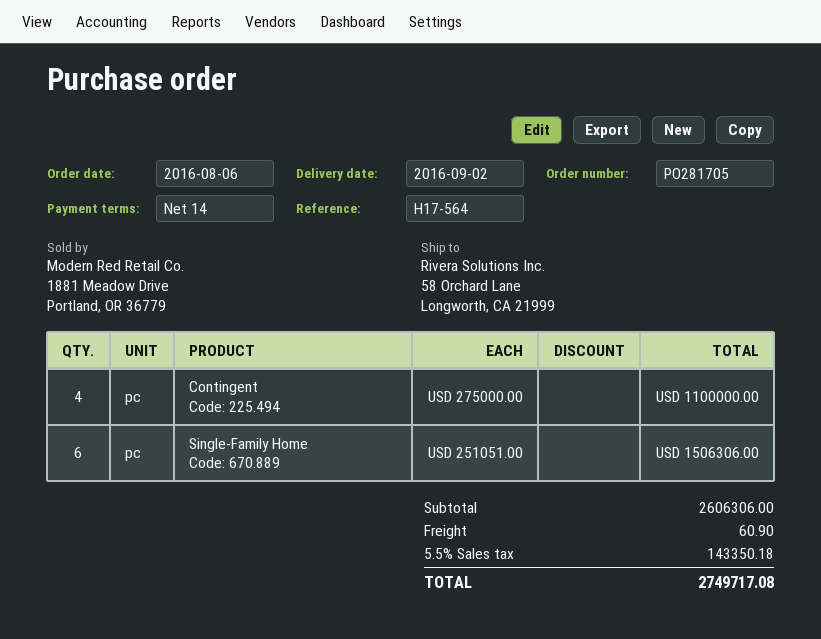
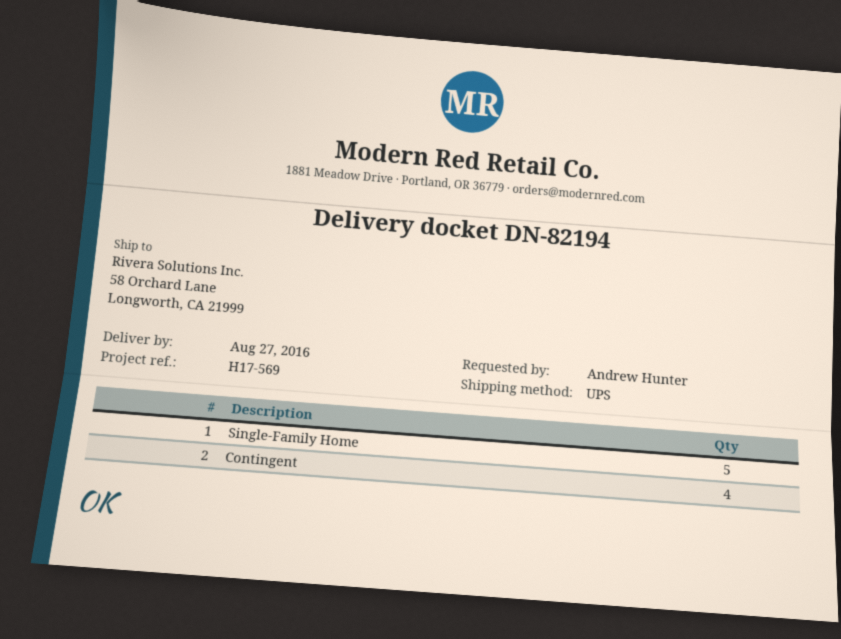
delivery date: 2016-09-02 -> 2016-08-27
reference: H17-564 -> H17-569
Single-Family Home: 6 -> 5

